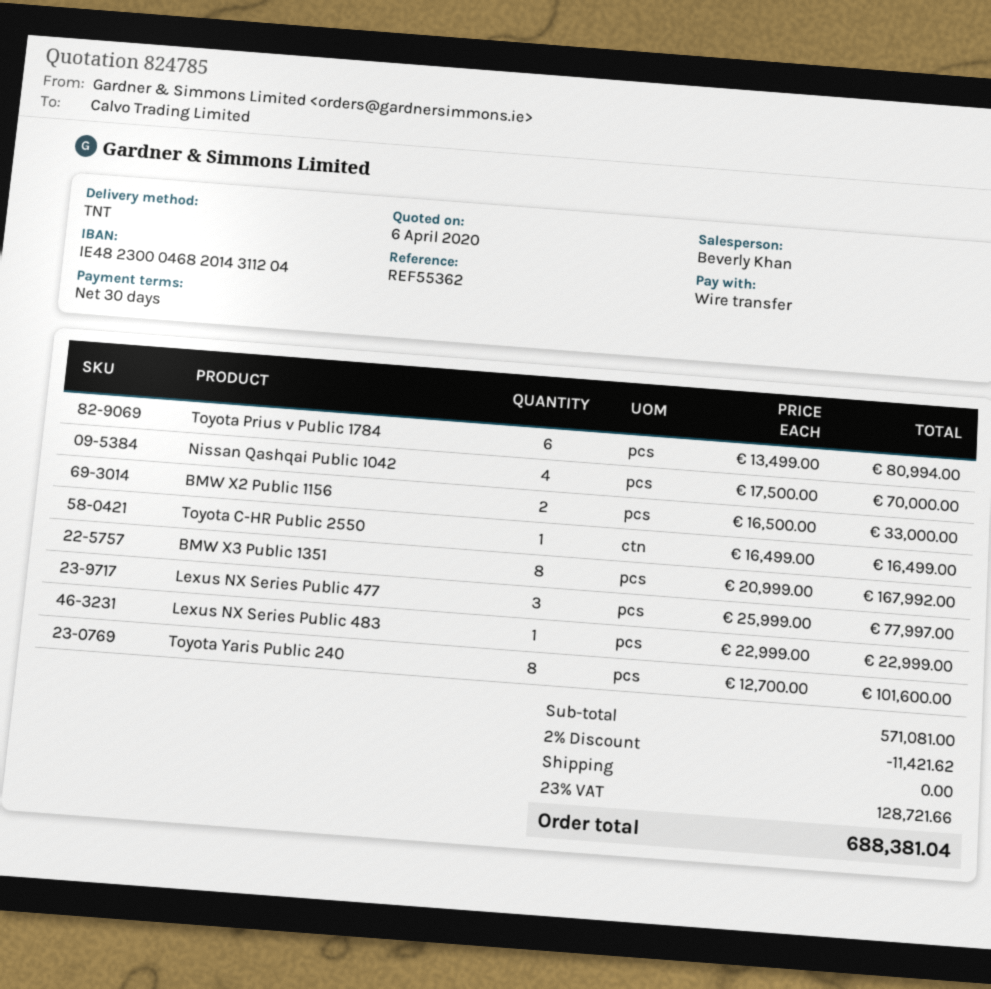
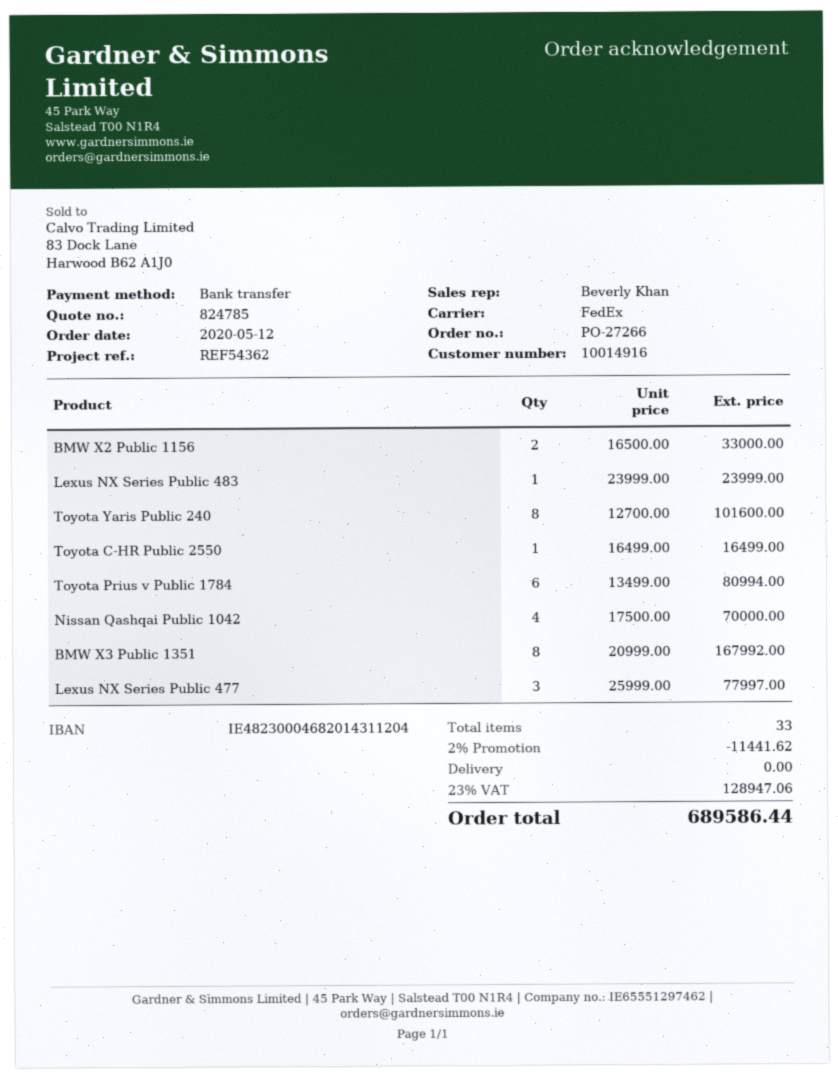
reference: REF55362 -> REF54362
shipping method: TNT -> FedEx
Lexus NX Series Public 483: 1 x 22999.00 = 22999.00 -> 1 x 23999.00 = 23999.00
discount: 2% = 11421.62 -> 2% = 11441.62
tax: 23% = 128721.66 -> 23% = 128947.06
total: 688381.04 -> 689586.44

